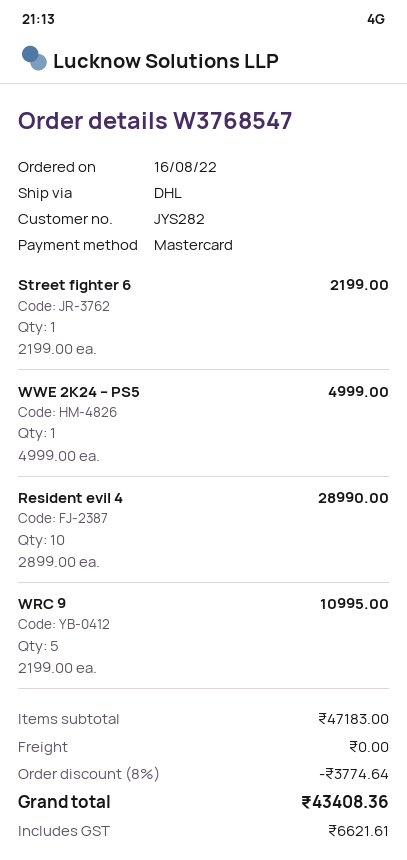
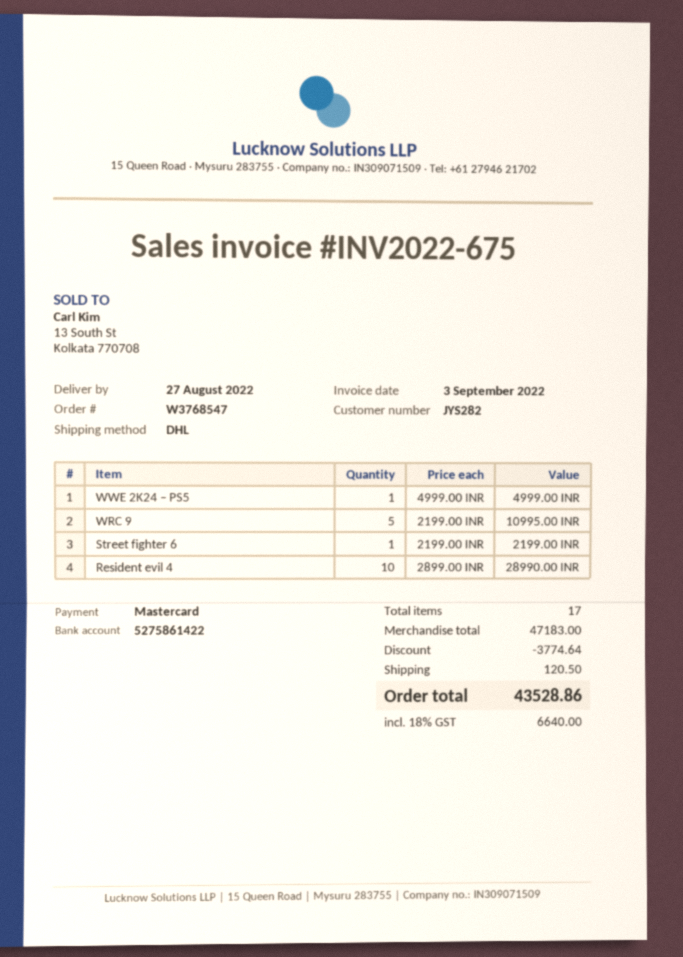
shipping: 0.00 -> 120.50
tax: 6621.61 -> 6640.00
total: 43408.36 -> 43528.86

